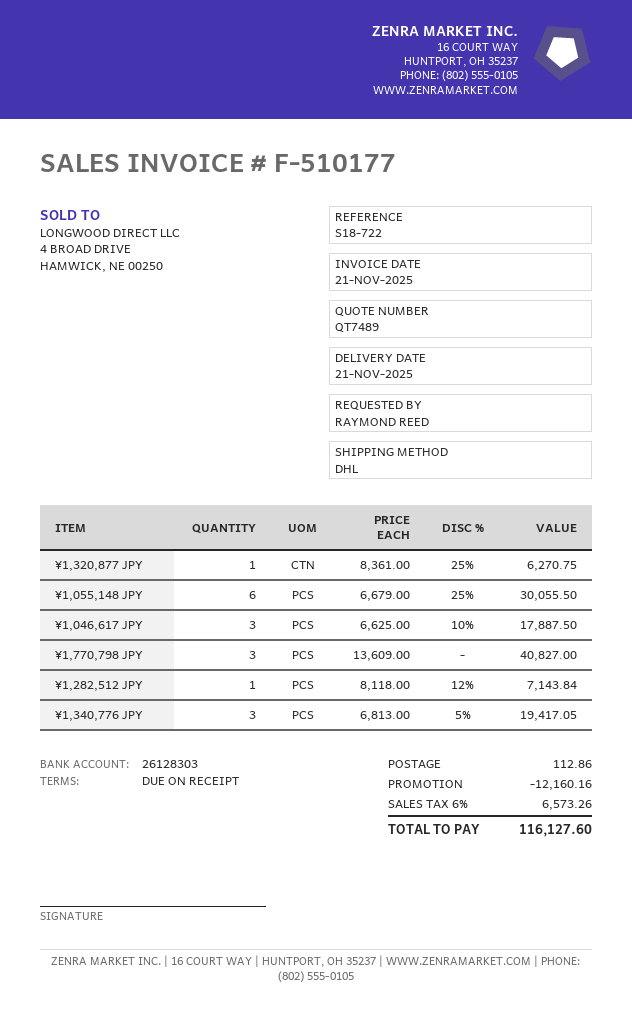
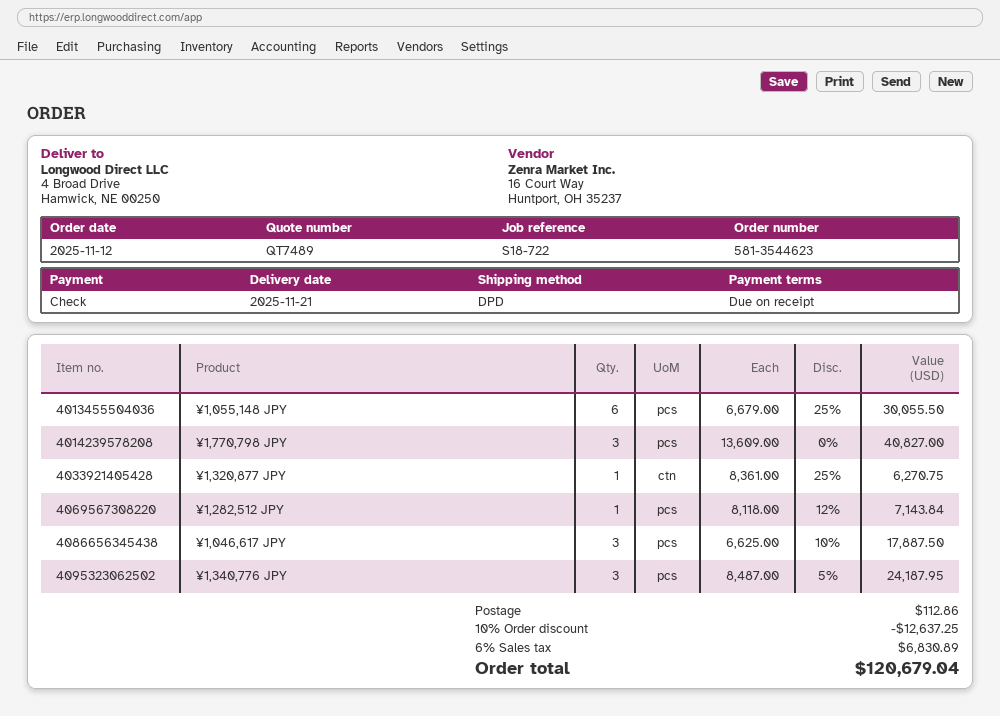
shipping method: DHL -> DPD
¥1,340,776 JPY: 3 x 6813.00 - 5% = 19417.05 -> 3 x 8487.00 - 5% = 24187.95
discount: 12160.16 -> 12637.25
tax: 6% = 6573.26 -> 6% = 6830.89
total: 116127.60 -> 120679.04

